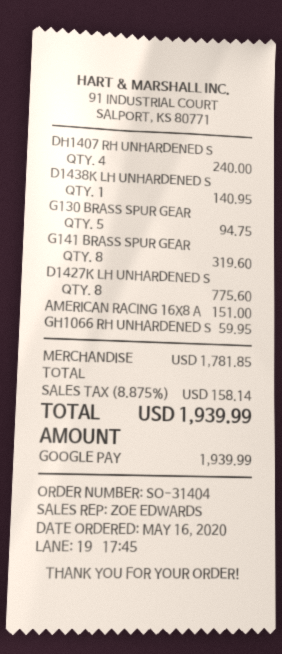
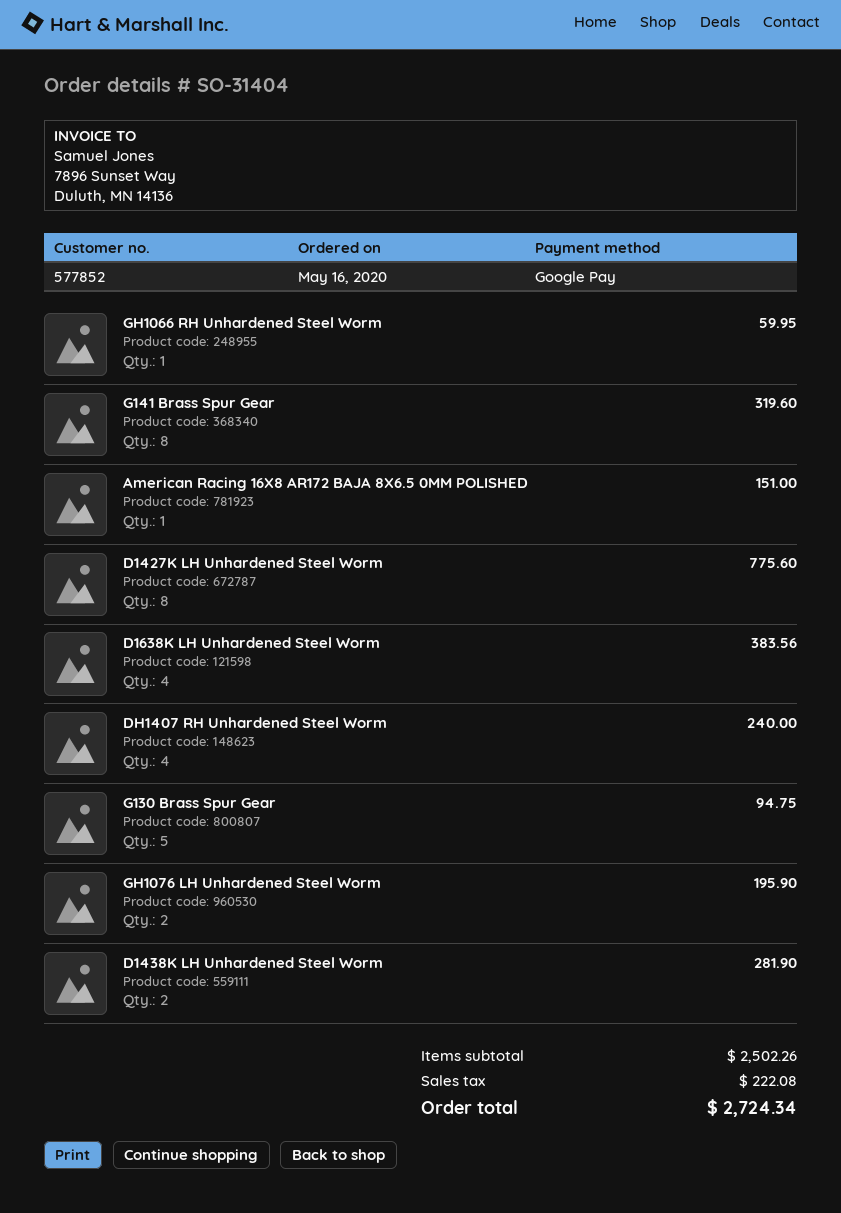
D1438K LH UNHARDENED S: 1 for 140.95 -> 2 for 281.90
D1638K LH Unhardened Steel Worm: none -> 4 for 383.56
GH1076 LH Unhardened Steel Worm: none -> 2 for 195.90
subtotal: 1781.85 -> 2502.26
tax: 158.14 -> 222.08
total: 1939.99 -> 2724.34

